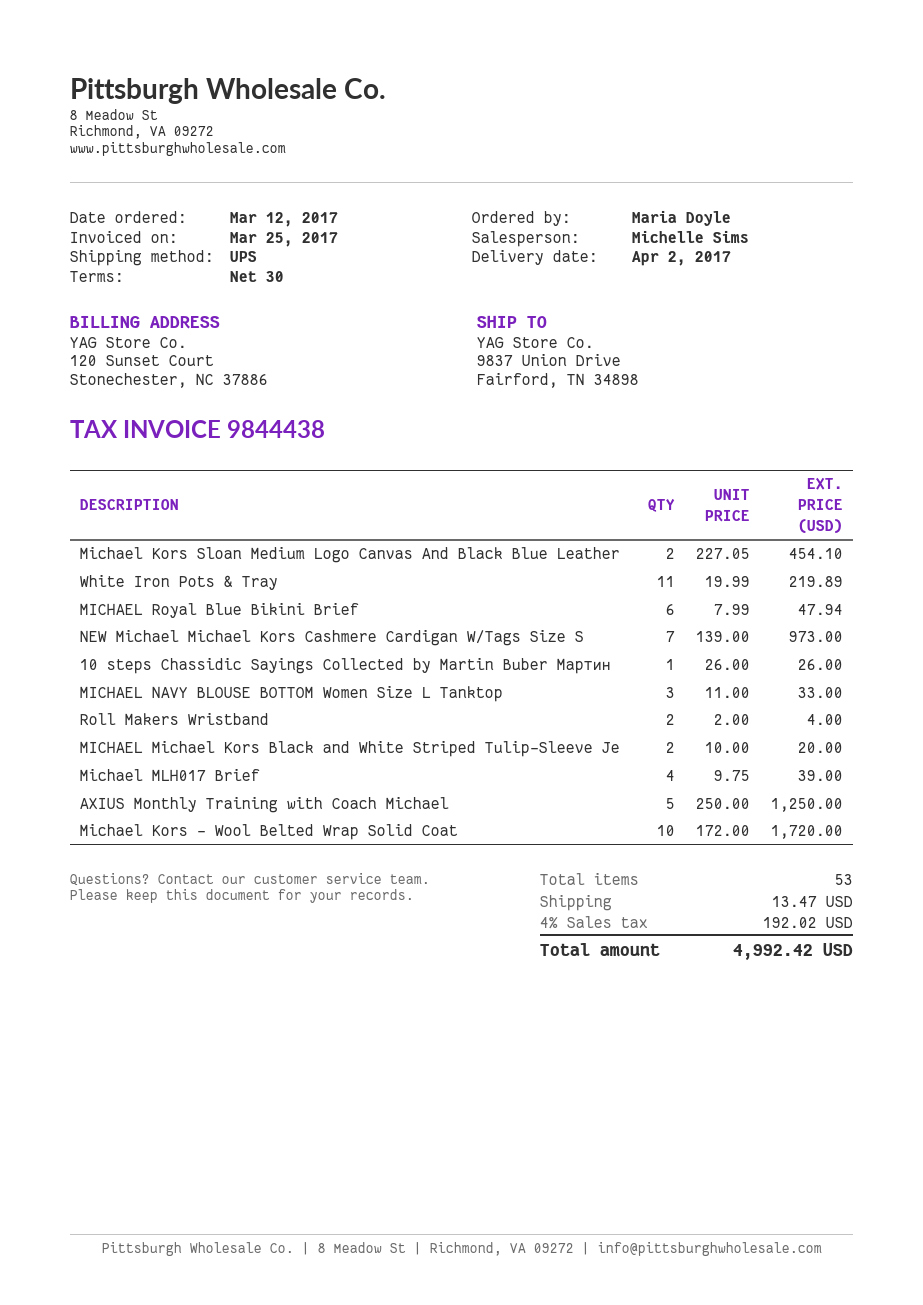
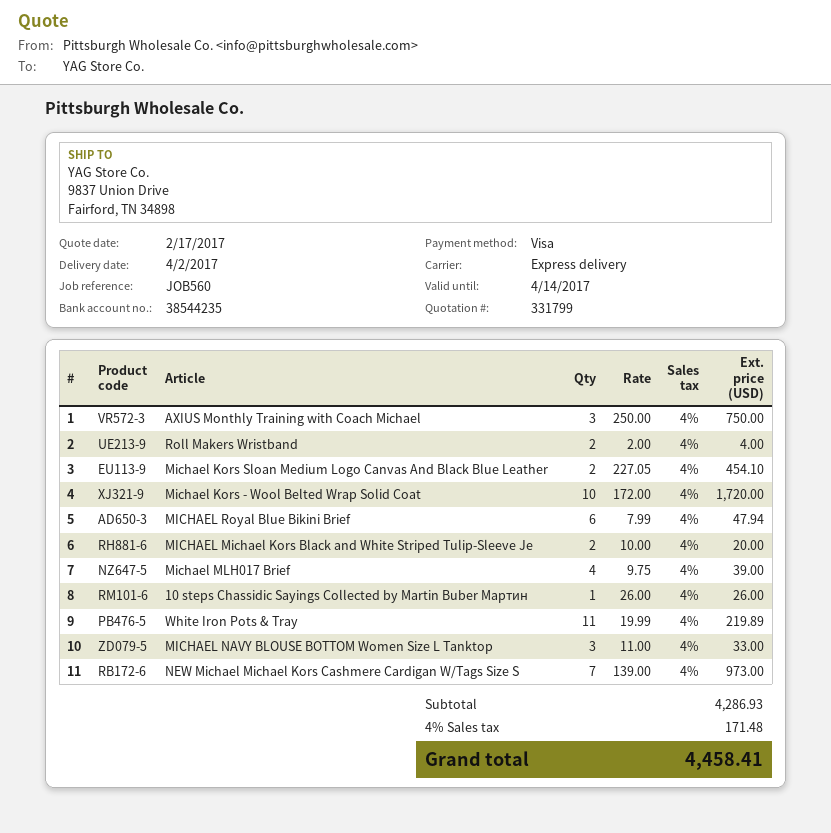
shipping method: UPS -> express
AXIUS Monthly Training with Coach Michael: 5 x 250.00 = 1250.00 -> 3 x 250.00 = 750.00
shipping: 13.47 -> none
tax: 4% = 192.02 -> 4% = 171.48
total: 4992.42 -> 4458.41

